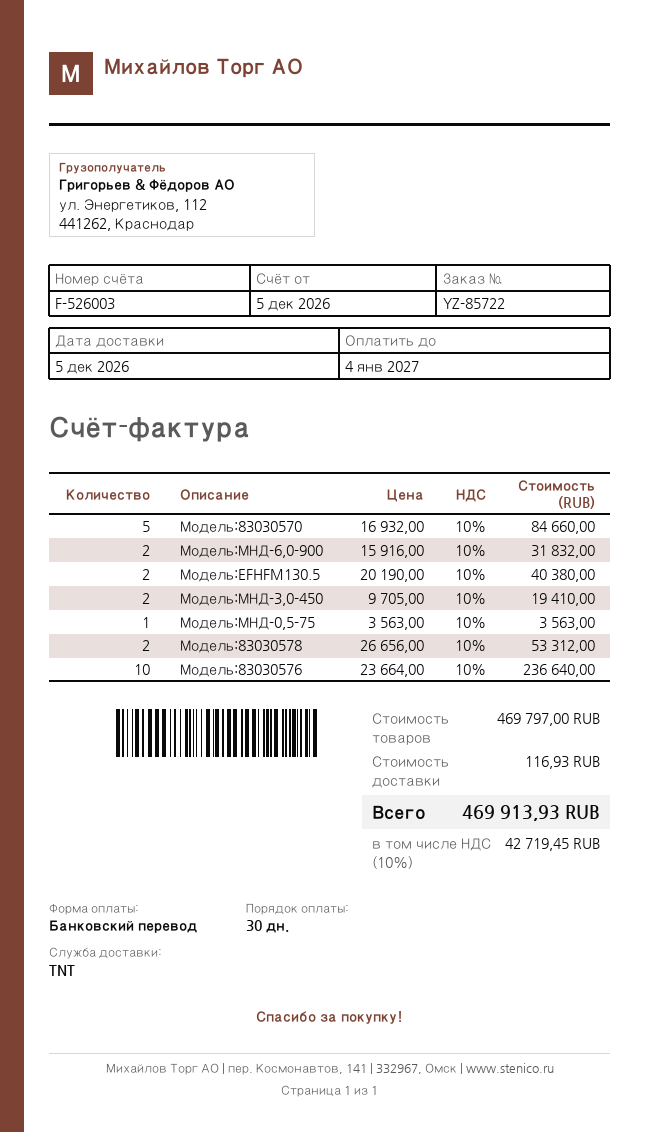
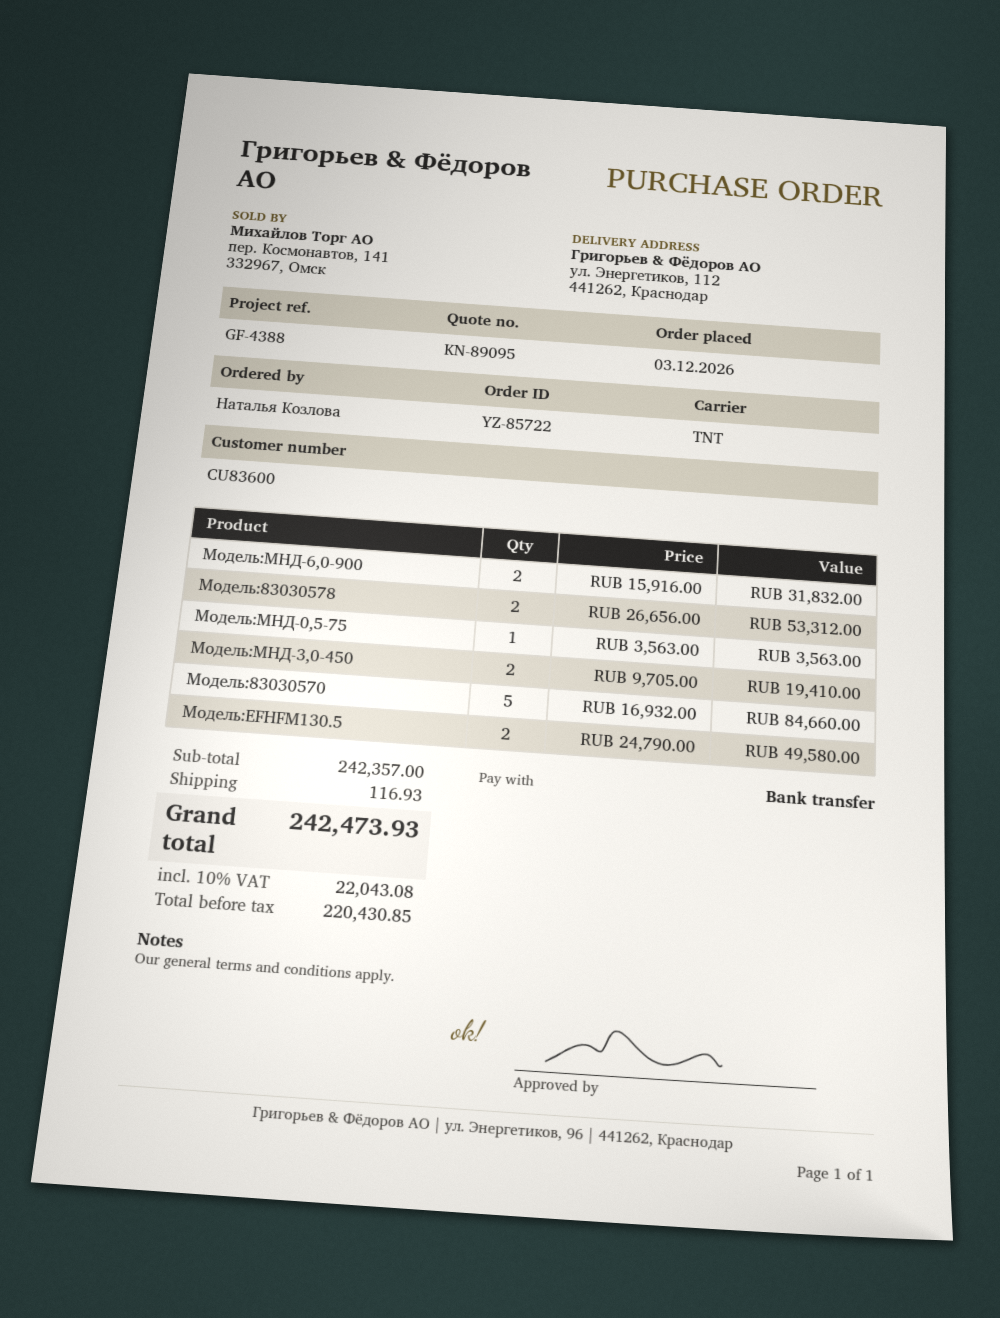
Модель:EFHFM130.5: 2 x 20190.00 = 40380.00 -> 2 x 24790.00 = 49580.00
Модель:83030576: 10 x 23664.00 = 236640.00 -> none
subtotal: 469797.00 -> 242357.00
tax: 10% = 42719.45 -> 10% = 22043.08
total: 469913.93 -> 242473.93

